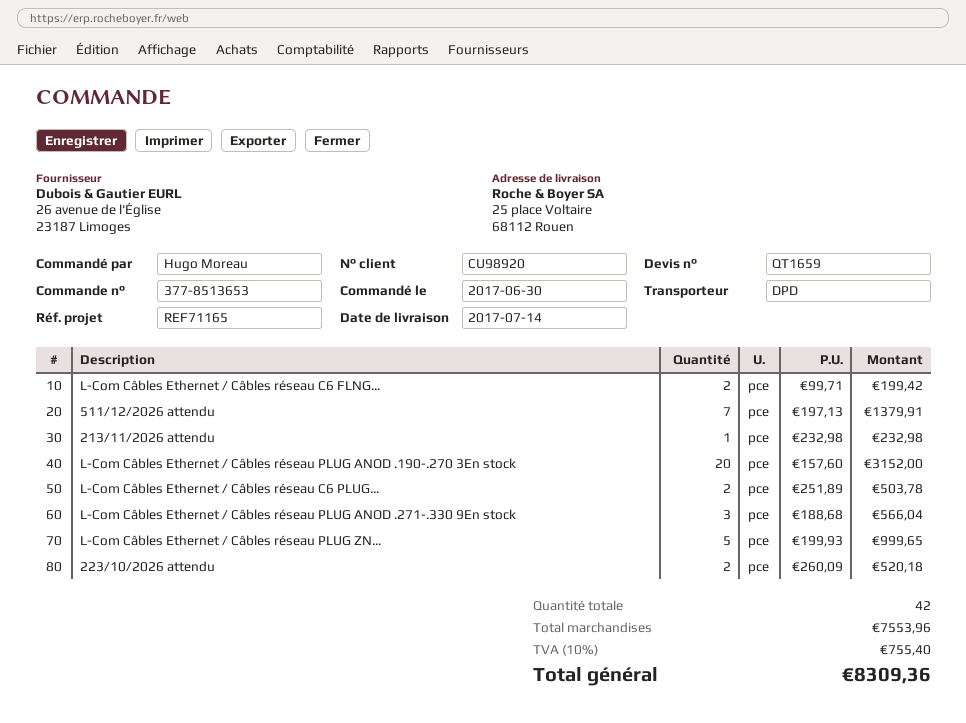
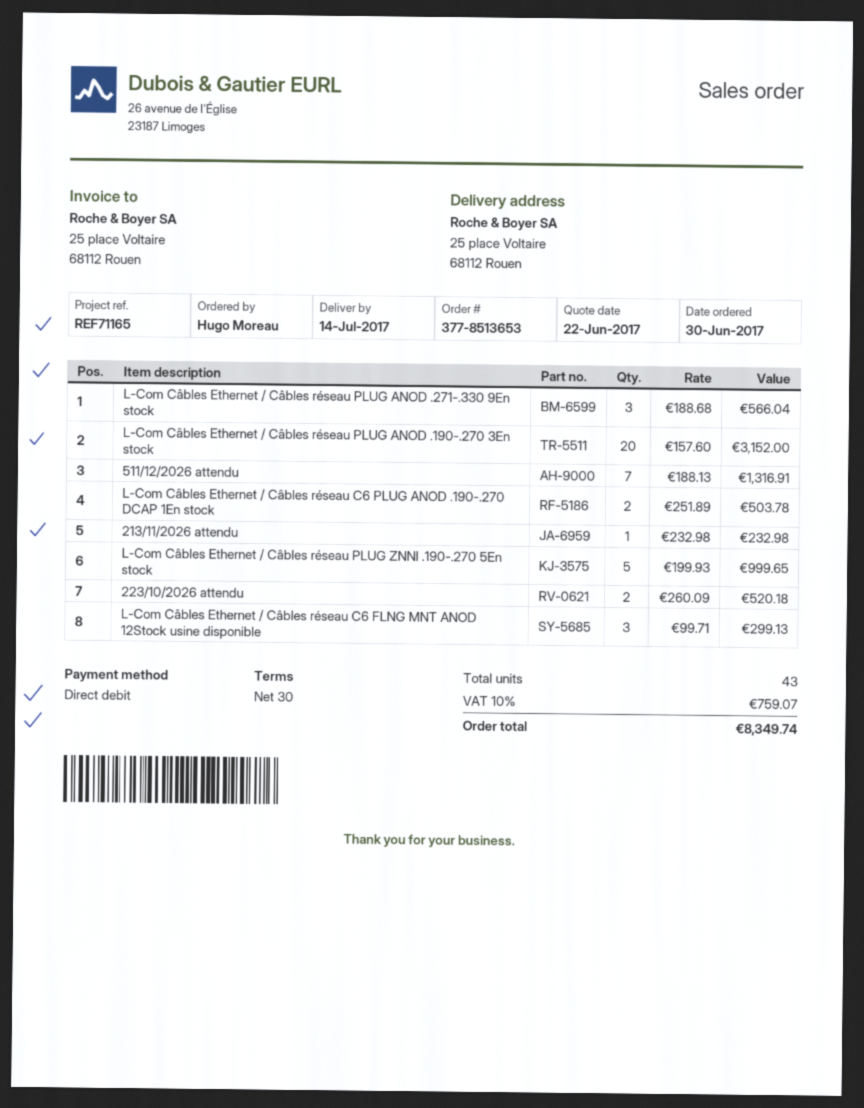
L-Com Câbles Ethernet / Câbles réseau C6 FLNG...: 2 x 99.71 = 199.42 -> 3 x 99.71 = 299.13
511/12/2026 attendu: 7 x 197.13 = 1379.91 -> 7 x 188.13 = 1316.91
total quantity: 42 -> 43
tax: 10% = 755.40 -> 10% = 759.07
total: 8309.36 -> 8349.74

